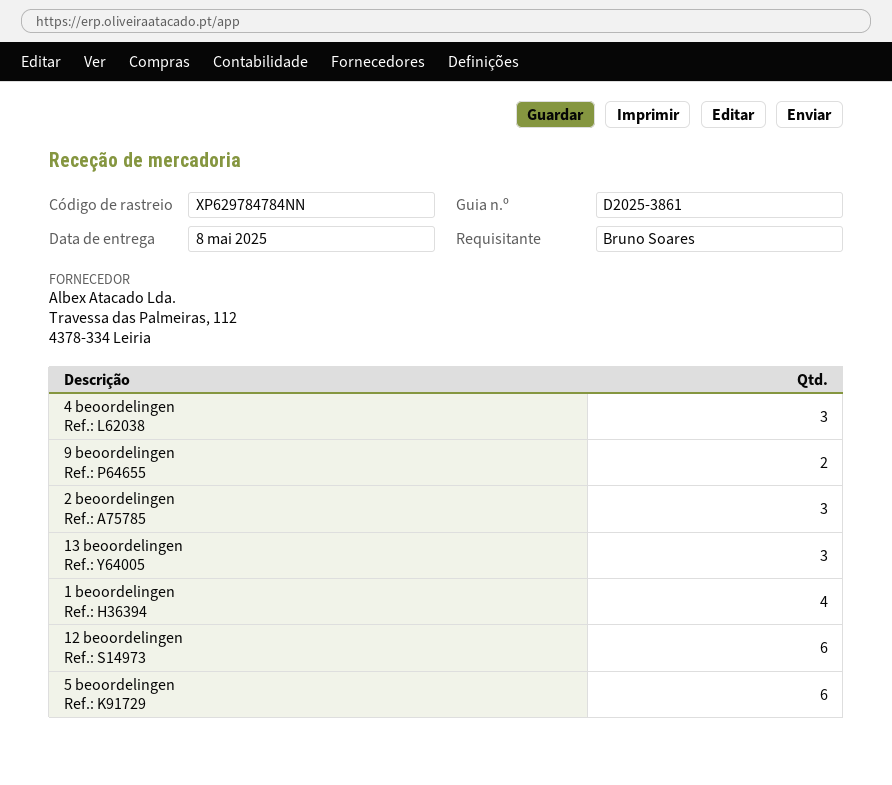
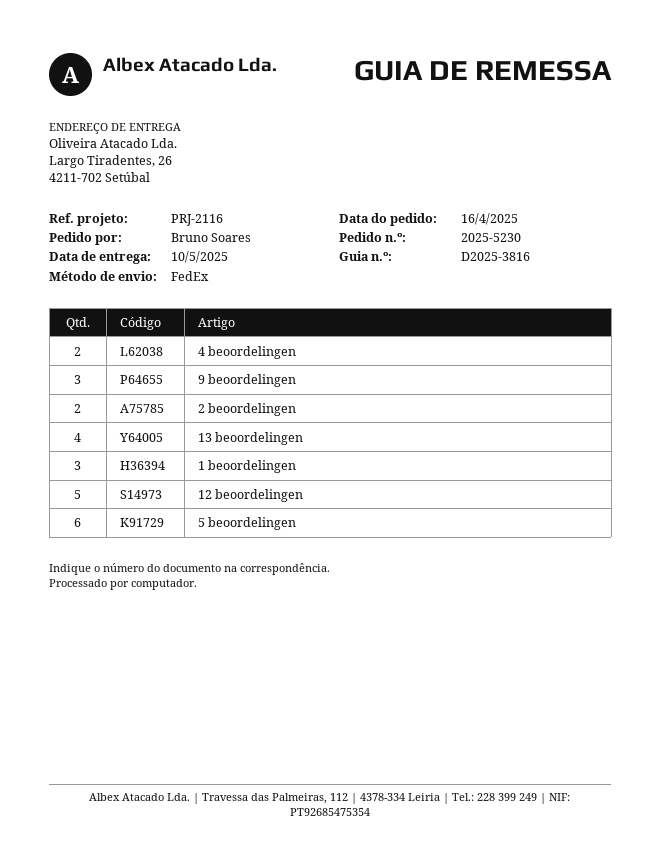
delivery note number: D2025-3861 -> D2025-3816
delivery date: 2025-05-08 -> 2025-05-10
4 beoordelingen: 3 -> 2
9 beoordelingen: 2 -> 3
2 beoordelingen: 3 -> 2
13 beoordelingen: 3 -> 4
1 beoordelingen: 4 -> 3
12 beoordelingen: 6 -> 5

